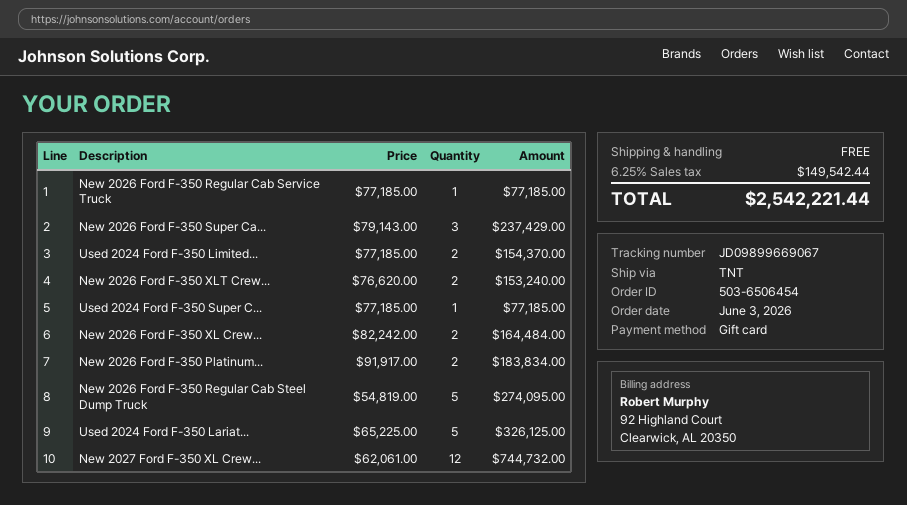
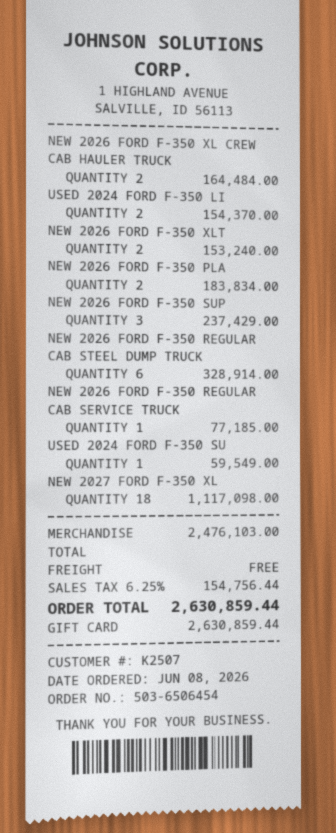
order date: 2026-06-03 -> 2026-06-08
Used 2024 Ford F-350 Super C...: 1 for 77185.00 -> 1 for 59549.00
New 2026 Ford F-350 Regular Cab Steel Dump Truck: 5 for 274095.00 -> 6 for 328914.00
Used 2024 Ford F-350 Lariat...: 5 for 326125.00 -> none
New 2027 Ford F-350 XL Crew...: 12 for 744732.00 -> 18 for 1117098.00
tax: 6.25% = 149542.44 -> 6.25% = 154756.44
total: 2542221.44 -> 2630859.44

